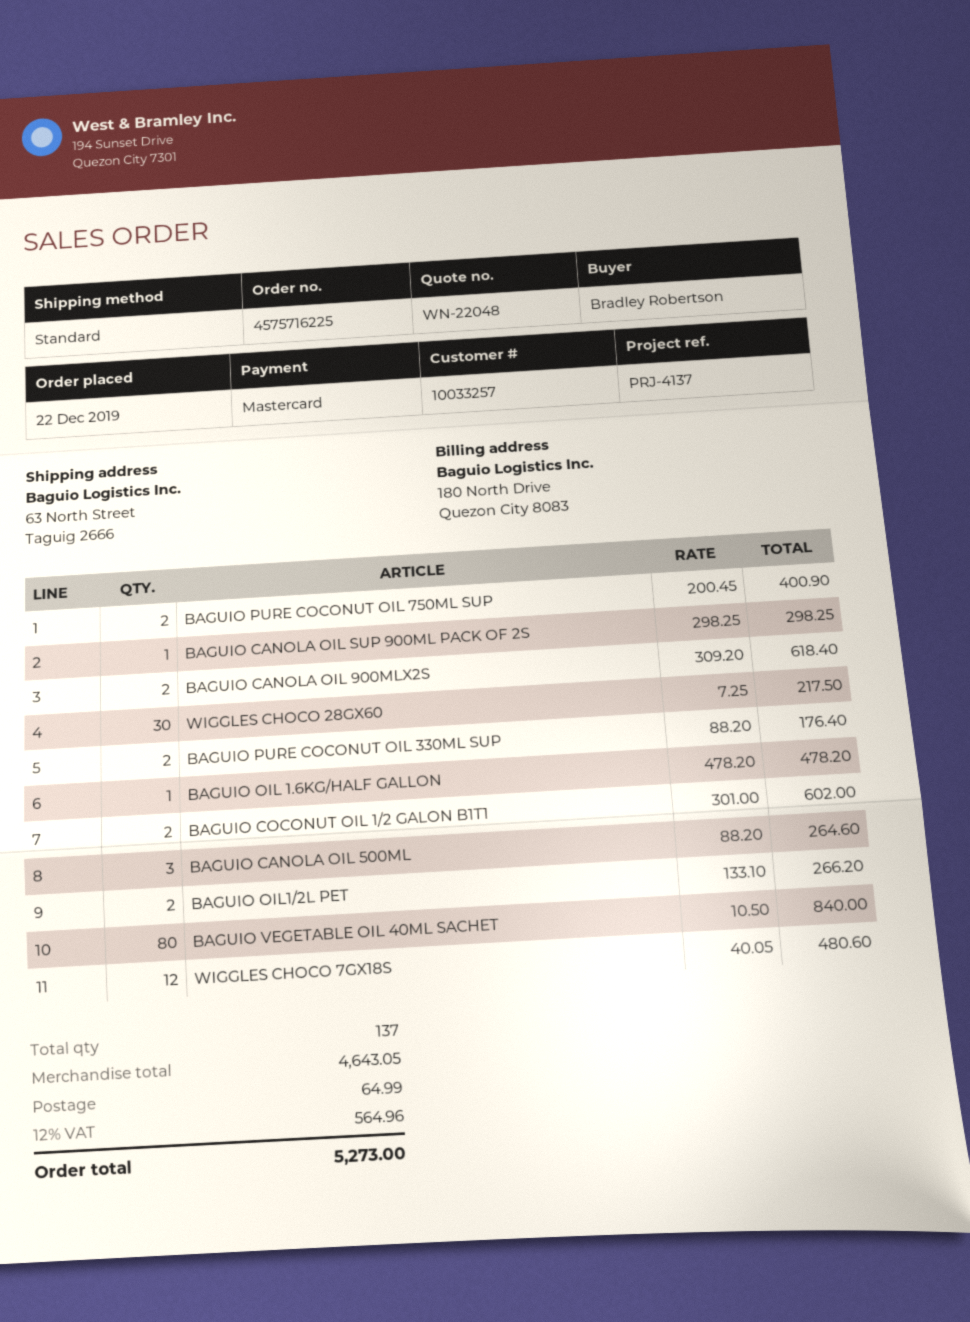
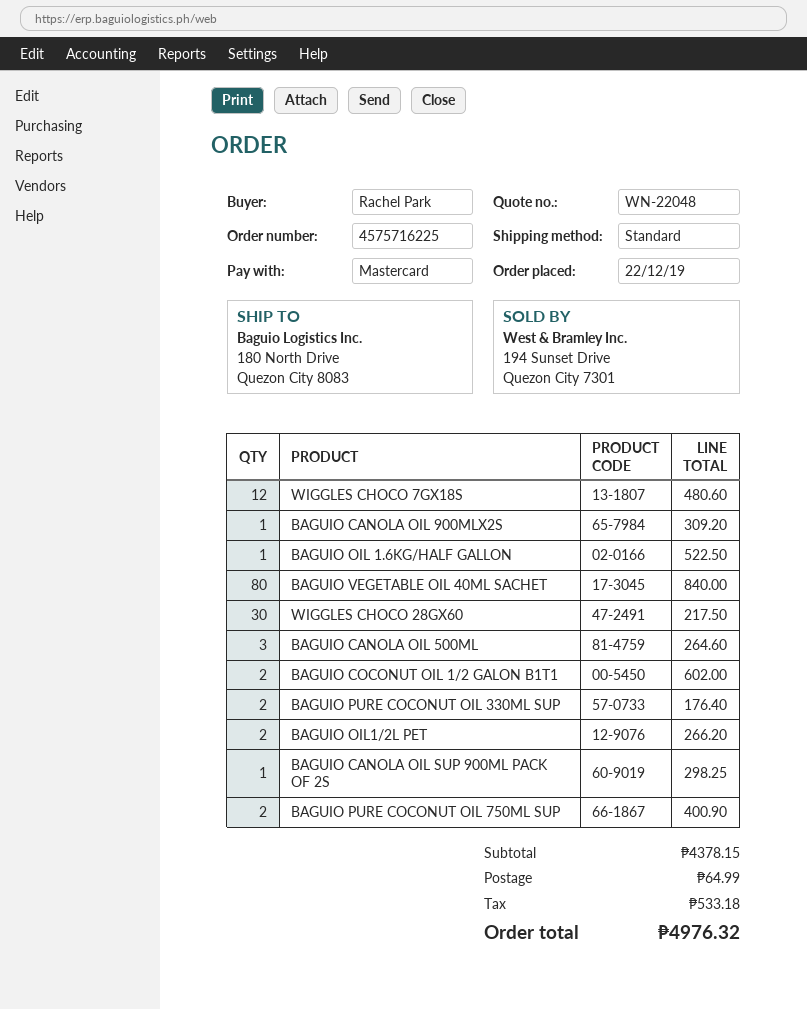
ordered by: Bradley Robertson -> Rachel Park
ship to: 63 North Street, Taguig 2666 -> 180 North Drive, Quezon City 8083
BAGUIO CANOLA OIL 900MLX2S: 2 for 618.40 -> 1 for 309.20
BAGUIO OIL 1.6KG/HALF GALLON: 1 for 478.20 -> 1 for 522.50
subtotal: 4643.05 -> 4378.15
tax: 564.96 -> 533.18
total: 5273.00 -> 4976.32

